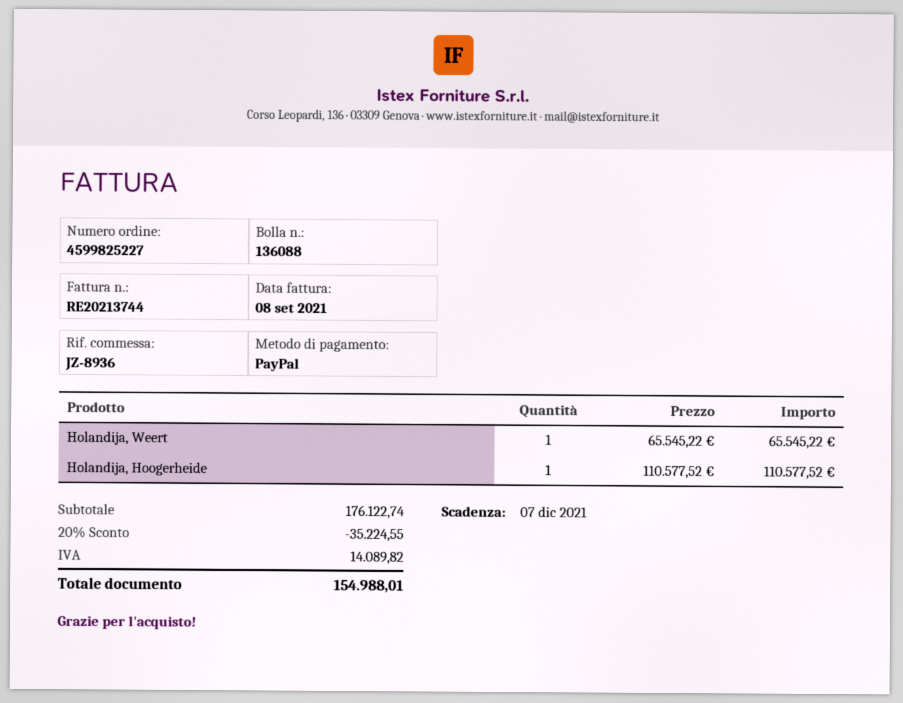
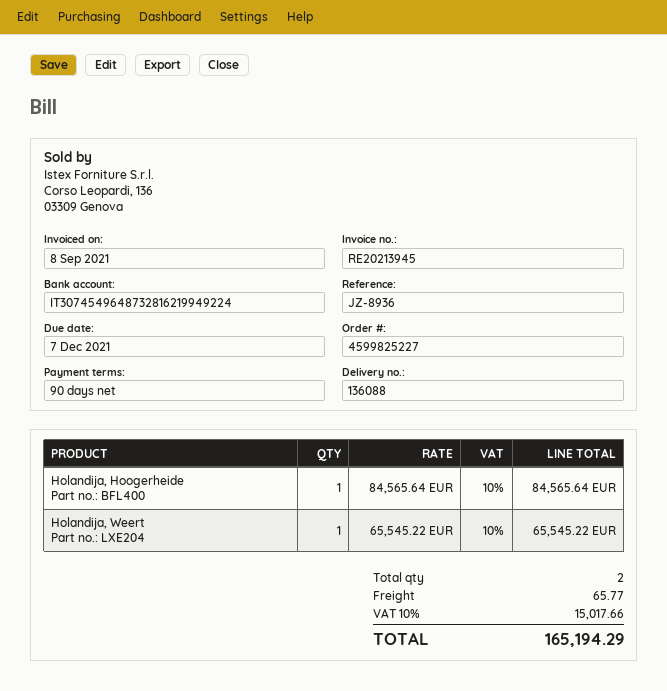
invoice number: RE20213744 -> RE20213945
Holandija, Hoogerheide: 1 x 110577.52 = 110577.52 -> 1 x 84565.64 = 84565.64
discount: 20% = 35224.55 -> none
shipping: none -> 65.77
tax: 14089.82 -> 15017.66
total: 154988.01 -> 165194.29

